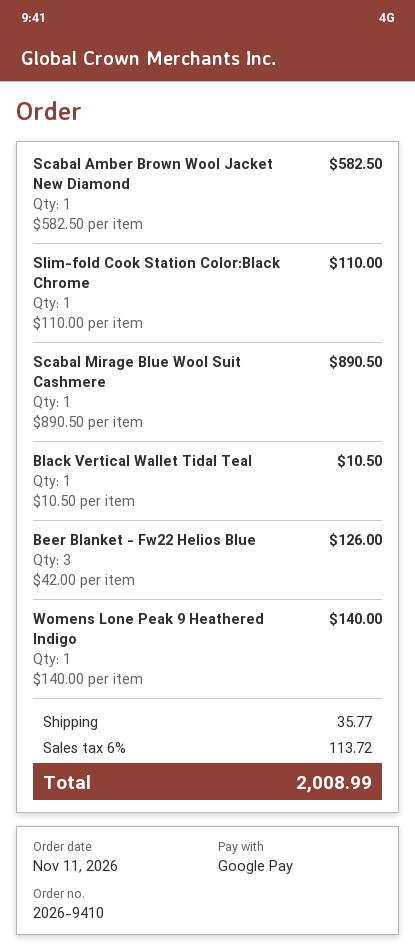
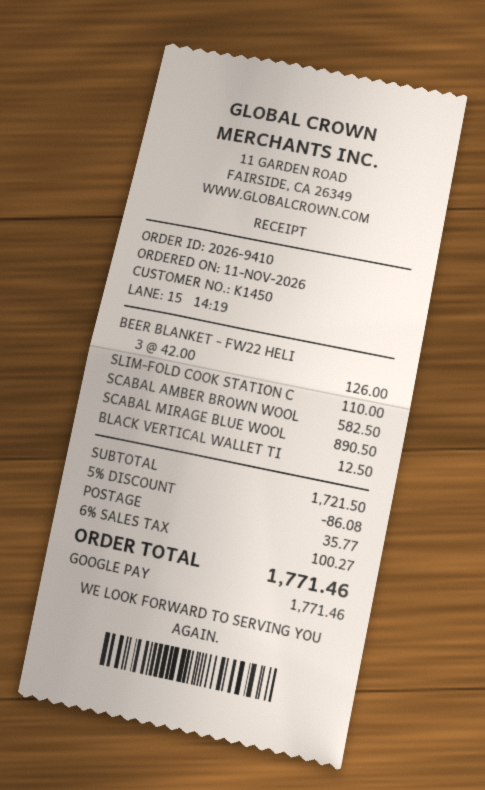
Black Vertical Wallet Tidal Teal: 1 x 10.50 = 10.50 -> 1 x 12.50 = 12.50
Womens Lone Peak 9 Heathered Indigo: 1 x 140.00 = 140.00 -> none
discount: none -> 5% = 86.08
tax: 6% = 113.72 -> 6% = 100.27
total: 2008.99 -> 1771.46

